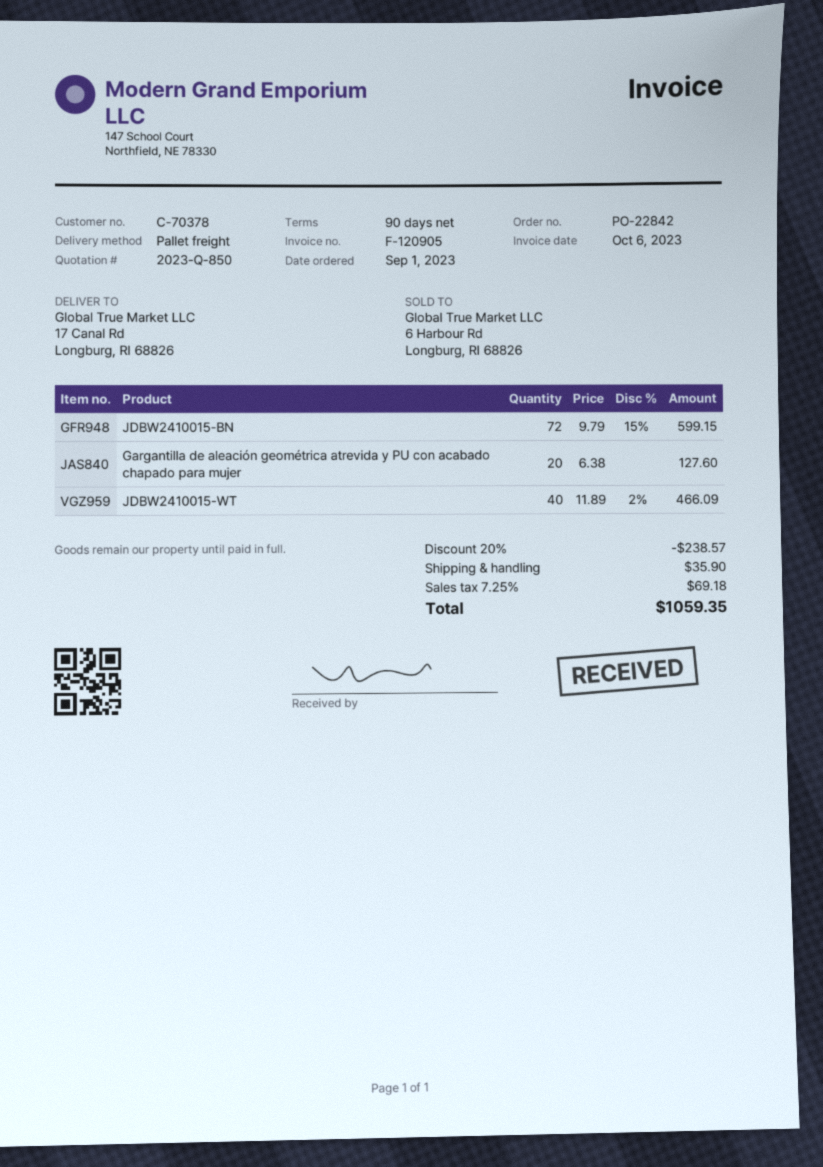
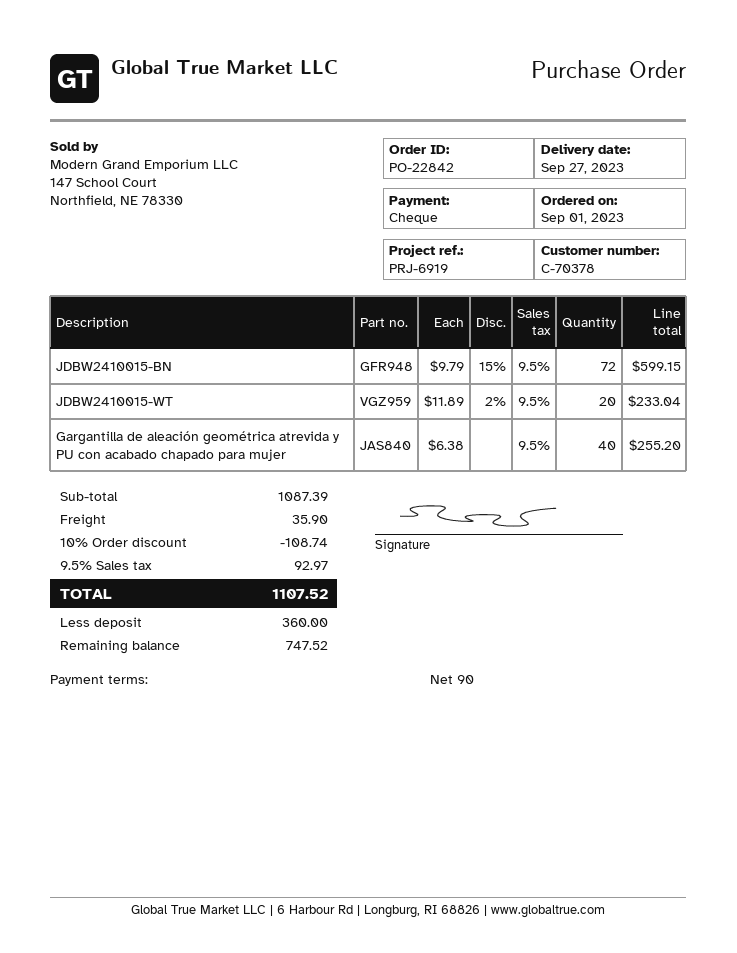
Gargantilla de aleación geométrica atrevida y PU con acabado chapado para mujer: 20 x 6.38 = 127.60 -> 40 x 6.38 = 255.20
JDBW2410015-WT: 40 x 11.89 - 2% = 466.09 -> 20 x 11.89 - 2% = 233.04
discount: 20% = 238.57 -> 10% = 108.74
tax: 7.25% = 69.18 -> 9.5% = 92.97
total: 1059.35 -> 1107.52

